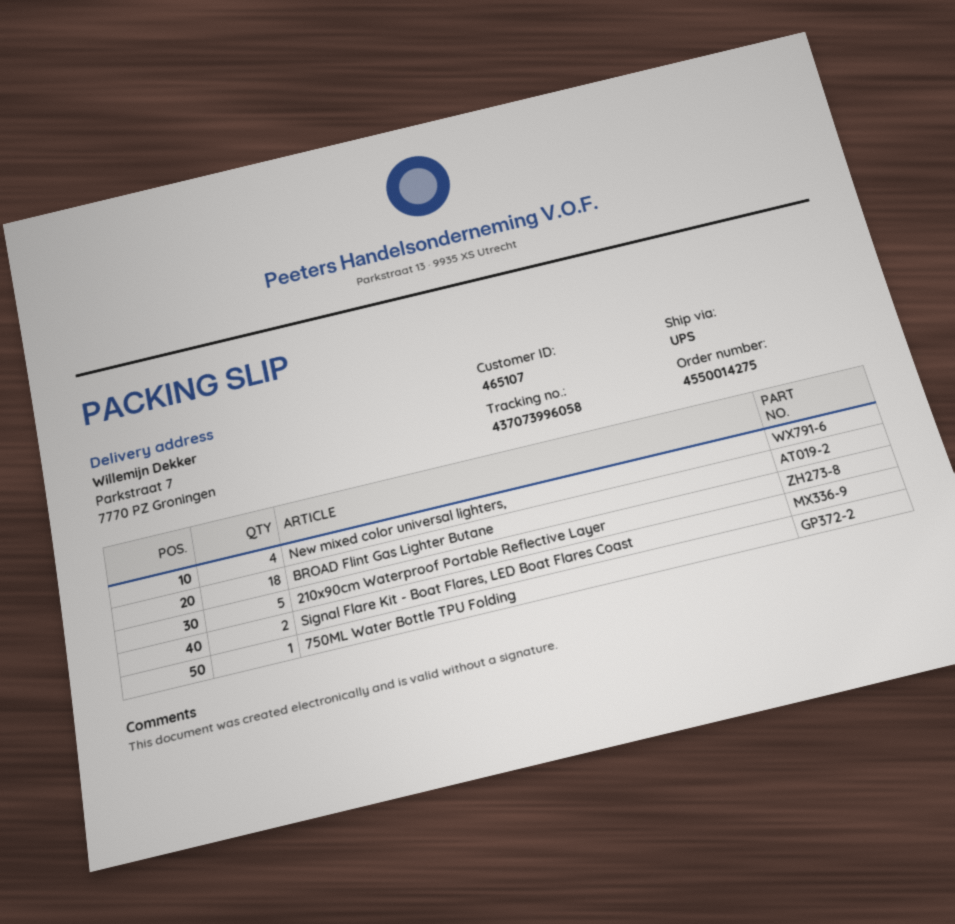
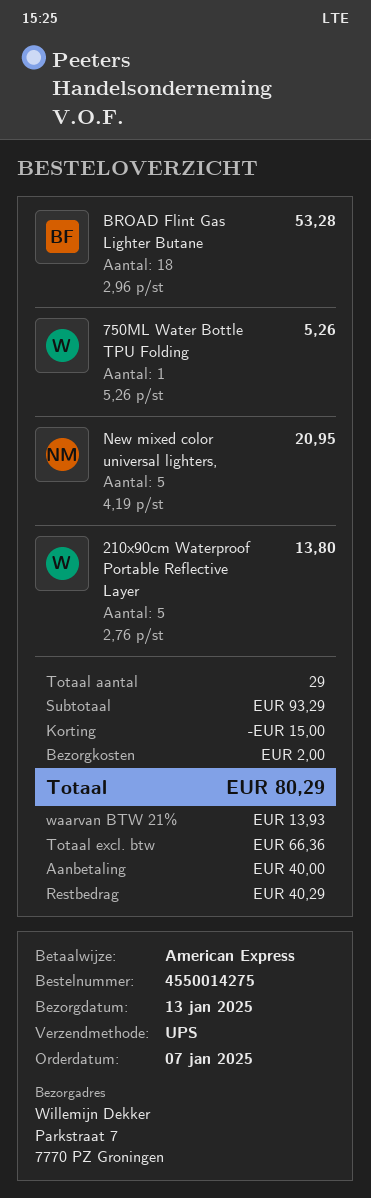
New mixed color universal lighters,: 4 -> 5
Signal Flare Kit - Boat Flares, LED Boat Flares Coast: 2 -> none

